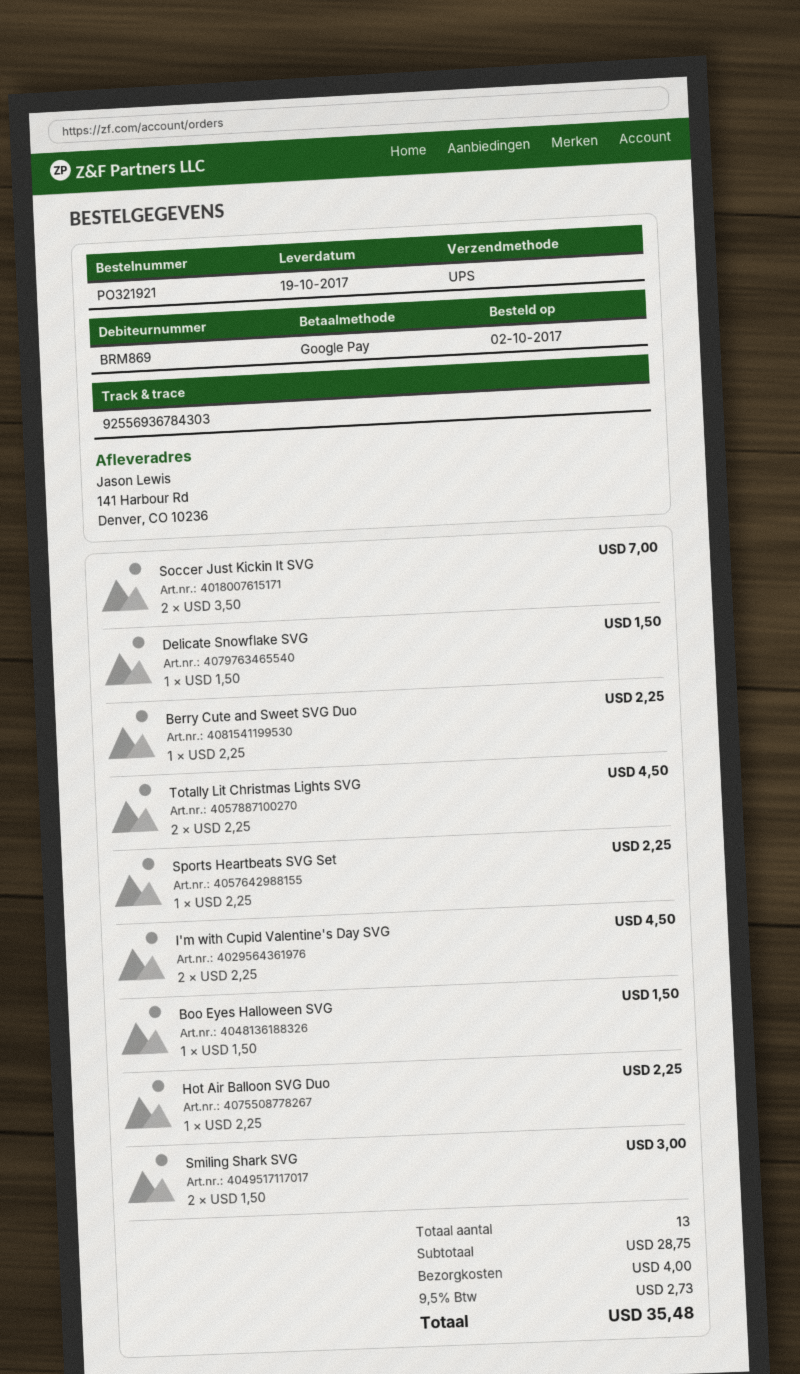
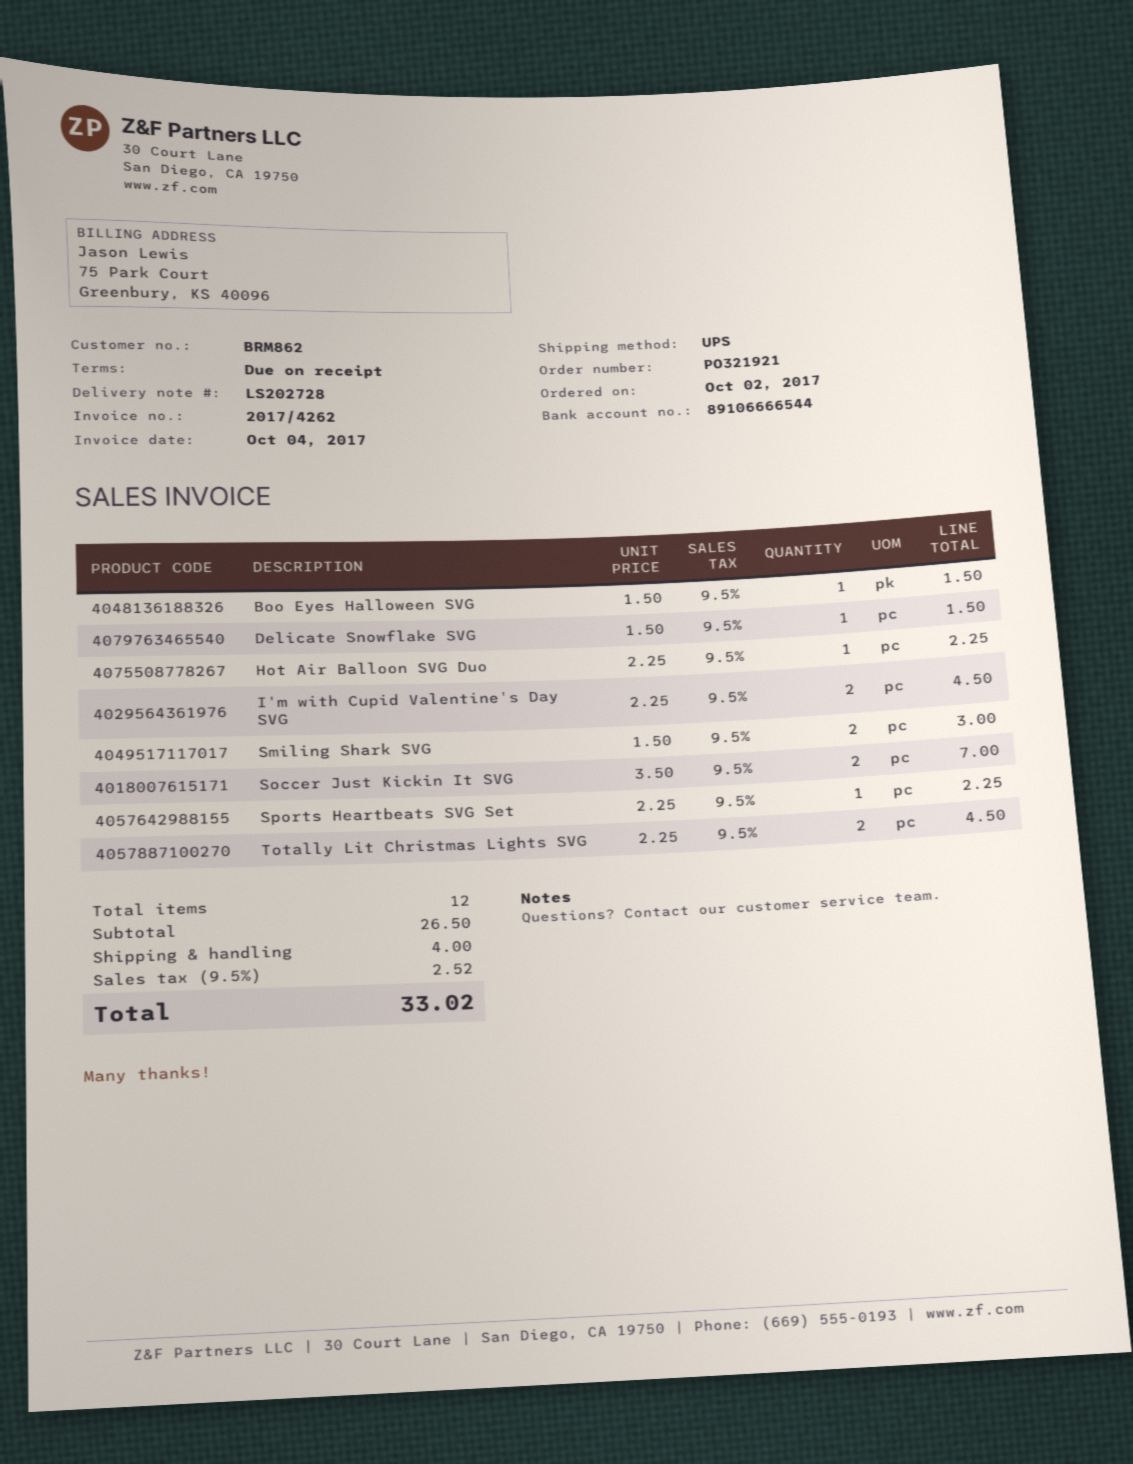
customer number: BRM869 -> BRM862
Berry Cute and Sweet SVG Duo: 1 x 2.25 = 2.25 -> none
total quantity: 13 -> 12
subtotal: 28.75 -> 26.50
tax: 9.5% = 2.73 -> 9.5% = 2.52
total: 35.48 -> 33.02

